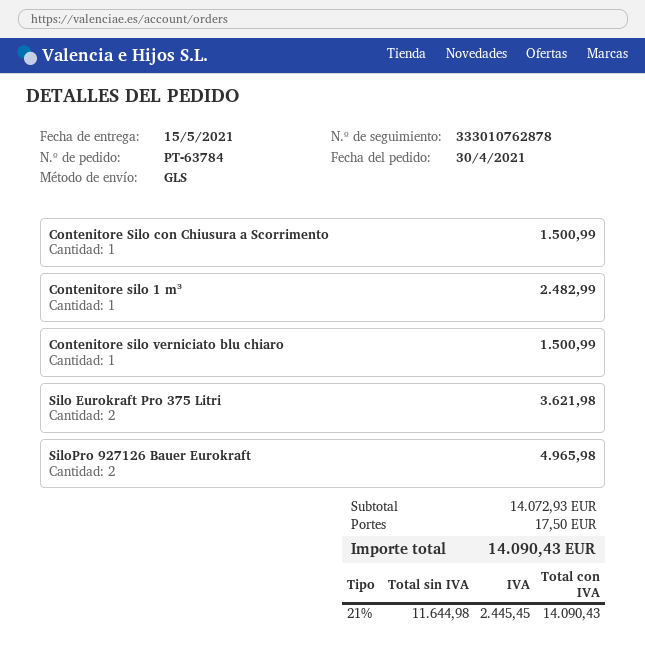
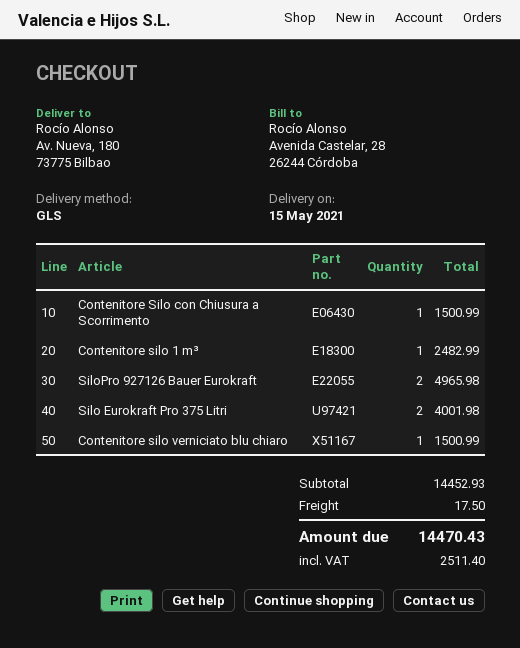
Silo Eurokraft Pro 375 Litri: 2 for 3621.98 -> 2 for 4001.98
subtotal: 14072.93 -> 14452.93
tax: 2445.45 -> 2511.40
total: 14090.43 -> 14470.43

